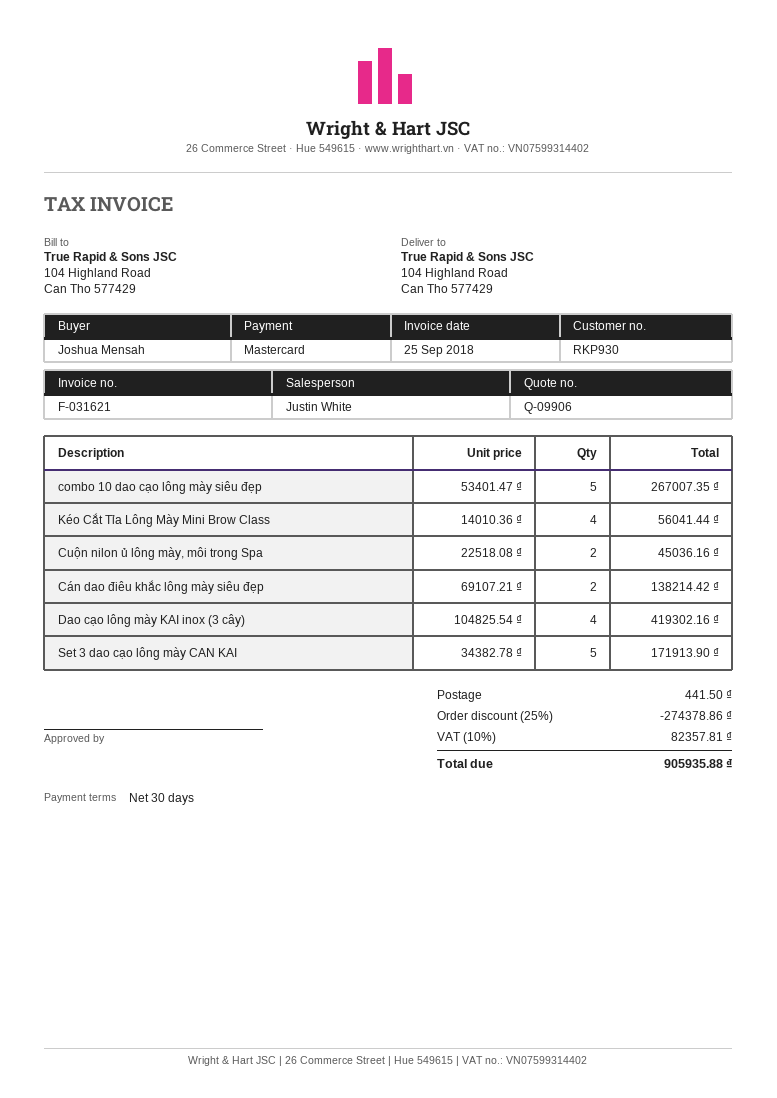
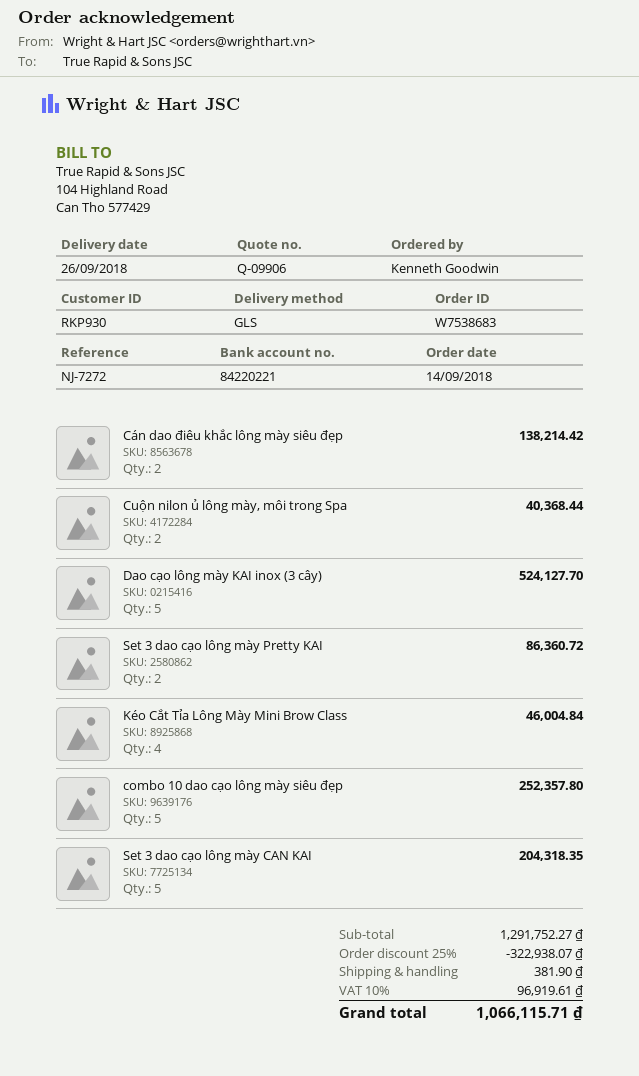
ordered by: Joshua Mensah -> Kenneth Goodwin
combo 10 dao cạo lông mày siêu đẹp: 5 for 267007.35 -> 5 for 252357.80
Kéo Cắt Tỉa Lông Mày Mini Brow Class: 4 for 56041.44 -> 4 for 46004.84
Cuộn nilon ủ lông mày, môi trong Spa: 2 for 45036.16 -> 2 for 40368.44
Dao cạo lông mày KAI inox (3 cây): 4 for 419302.16 -> 5 for 524127.70
Set 3 dao cạo lông mày CAN KAI: 5 for 171913.90 -> 5 for 204318.35
Set 3 dao cạo lông mày Pretty KAI: none -> 2 for 86360.72
discount: 25% = 274378.86 -> 25% = 322938.07
shipping: 441.50 -> 381.90
tax: 10% = 82357.81 -> 10% = 96919.61
total: 905935.88 -> 1066115.71

